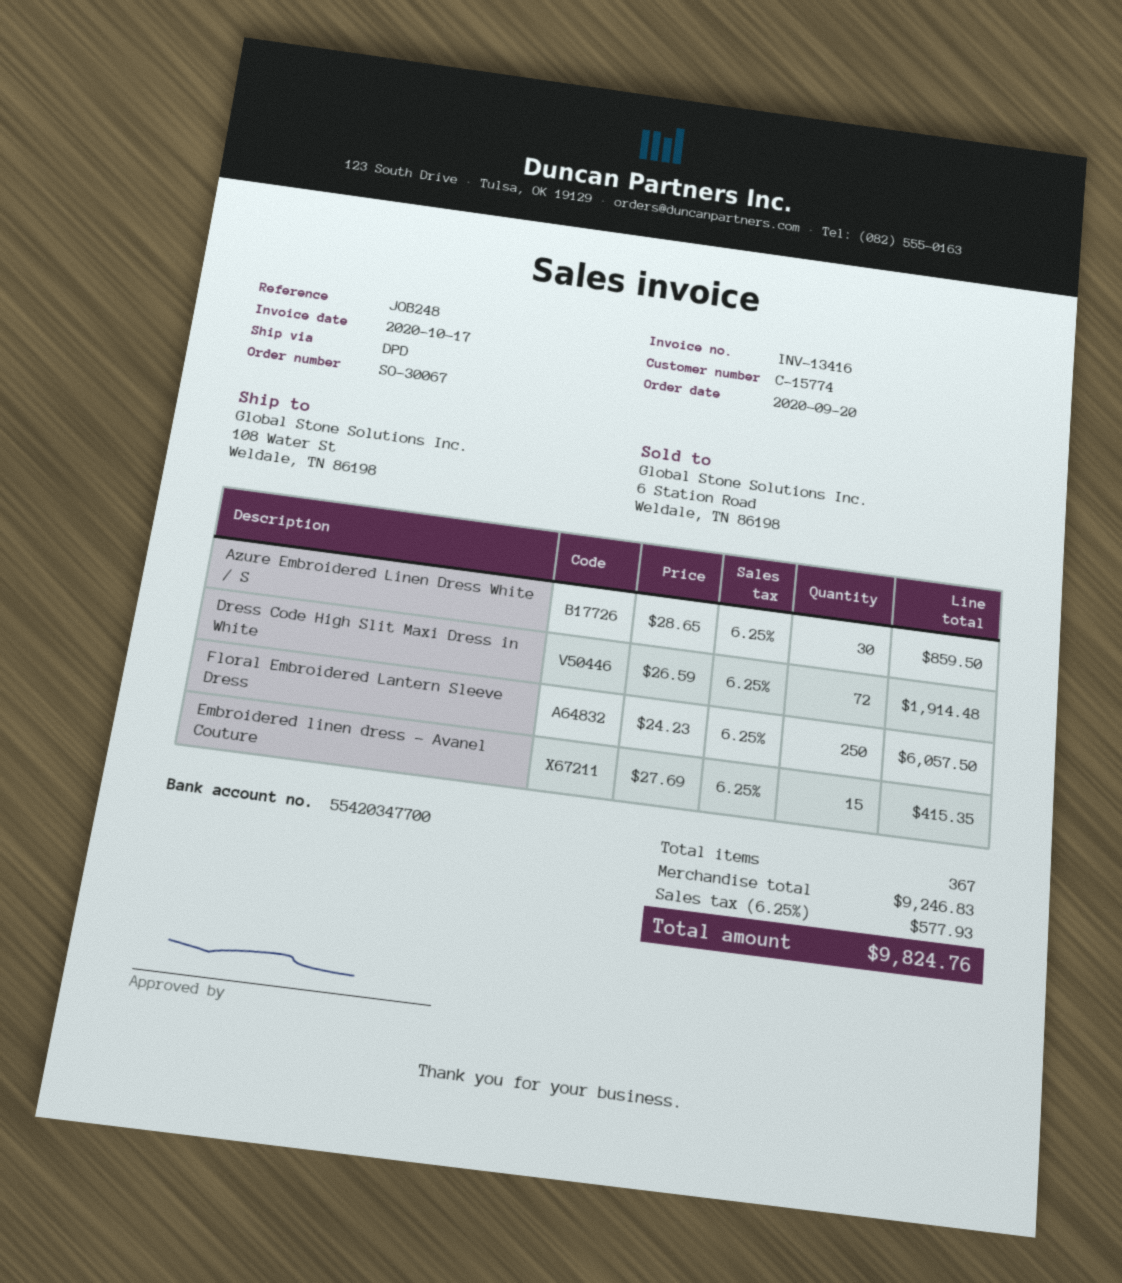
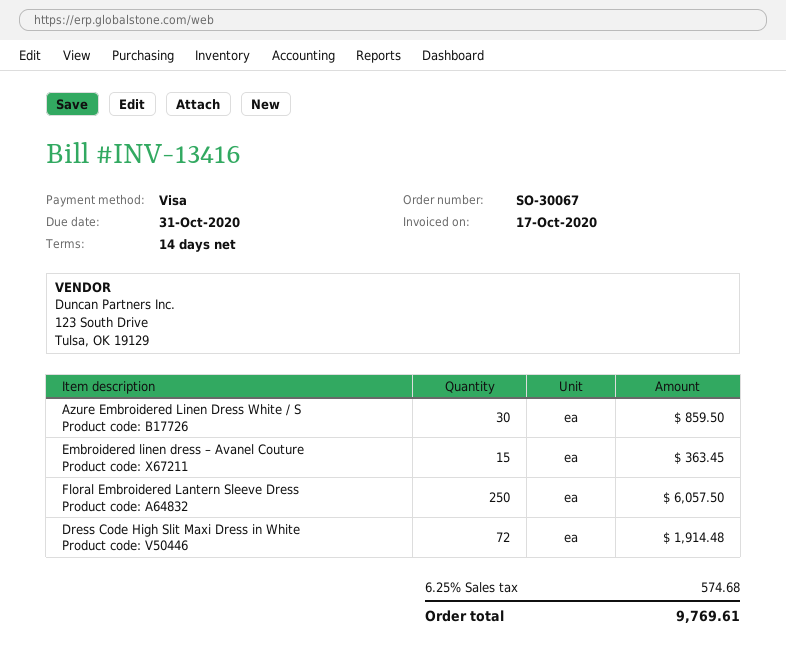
Embroidered linen dress – Avanel Couture: 15 for 415.35 -> 15 for 363.45
tax: 6.25% = 577.93 -> 6.25% = 574.68
total: 9824.76 -> 9769.61

